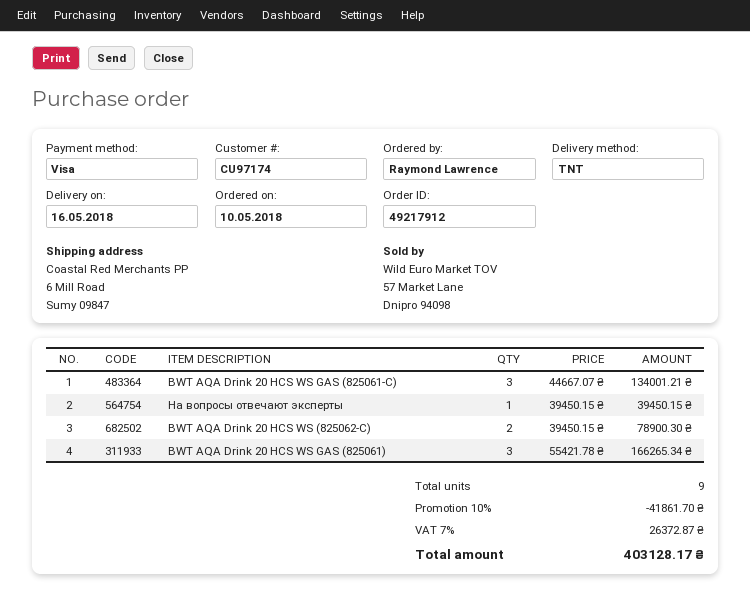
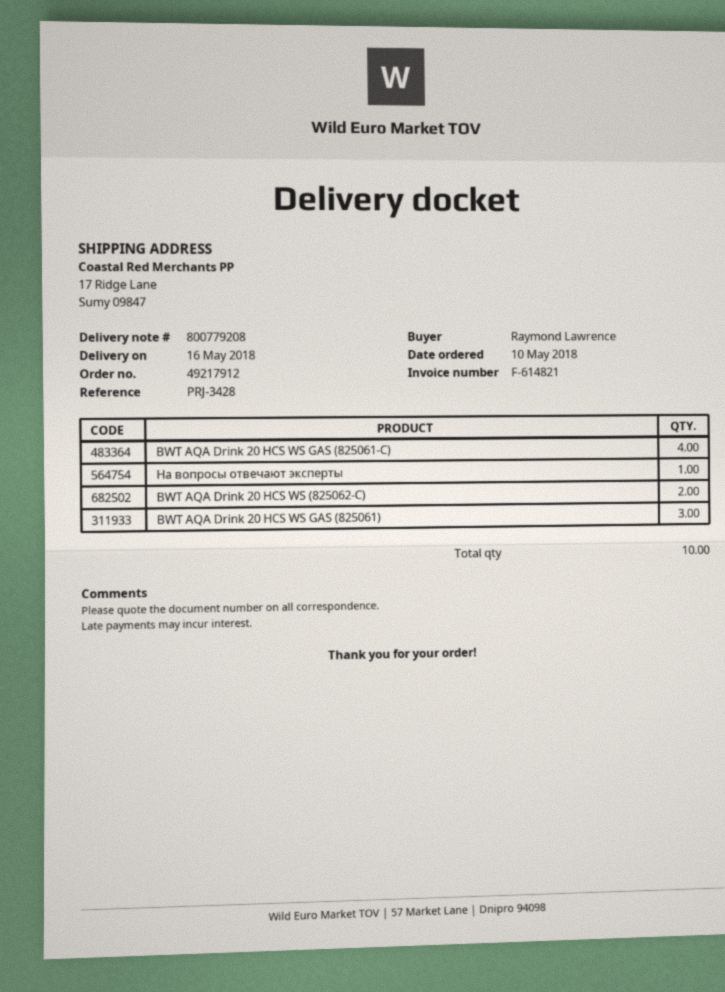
ship to: 6 Mill Road, Sumy 09847 -> 17 Ridge Lane, Sumy 09847
BWT AQA Drink 20 HCS WS GAS (825061-C): 3 -> 4
total quantity: 9 -> 10

